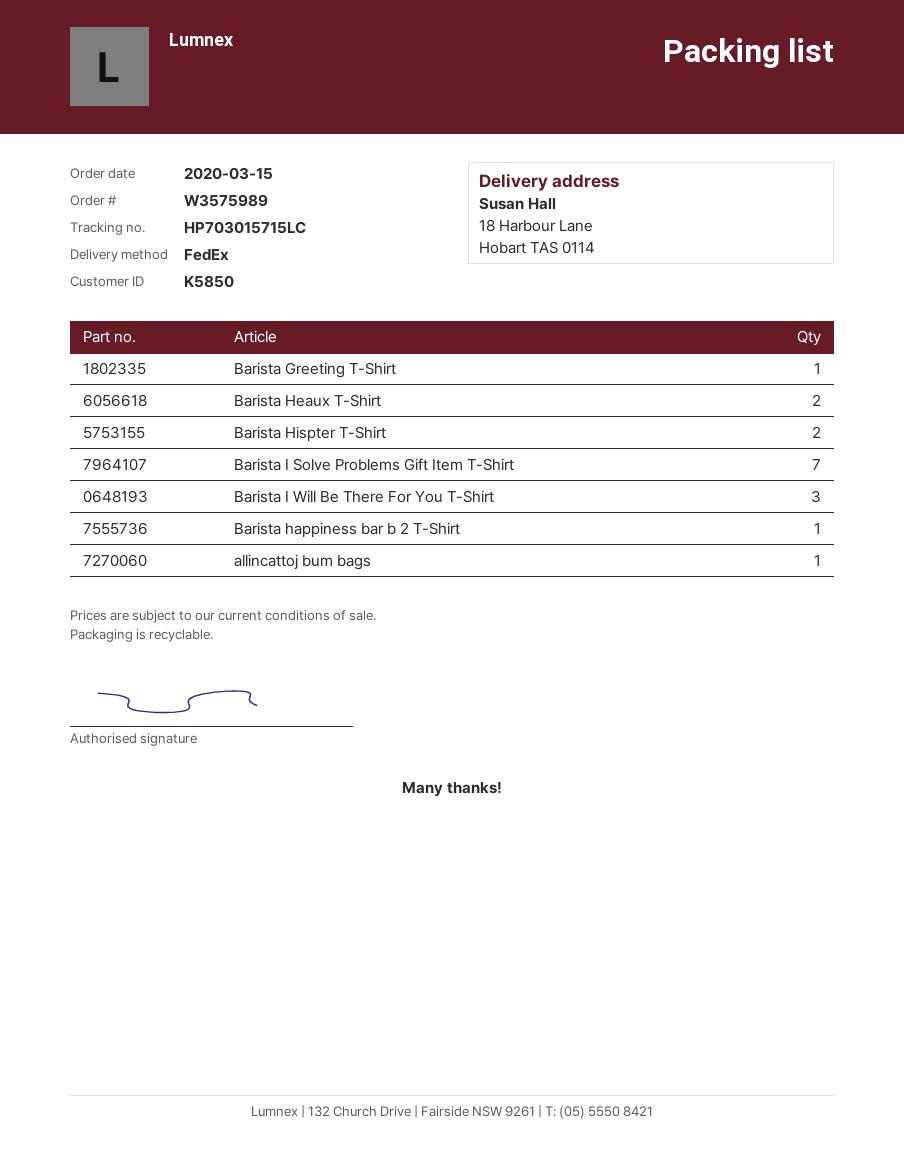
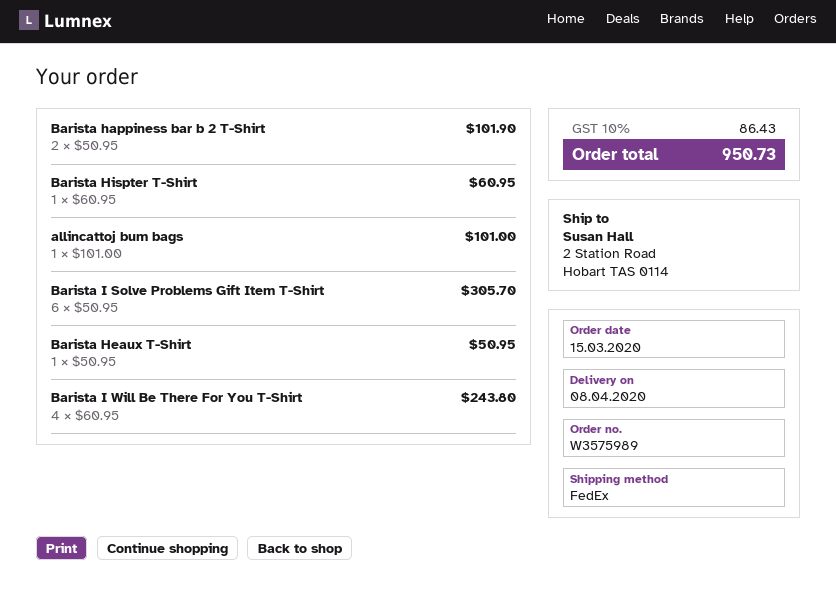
ship to: 18 Harbour Lane, Hobart TAS 0114 -> 2 Station Road, Hobart TAS 0114
Barista Greeting T-Shirt: 1 -> none
Barista Heaux T-Shirt: 2 -> 1
Barista Hispter T-Shirt: 2 -> 1
Barista I Solve Problems Gift Item T-Shirt: 7 -> 6
Barista I Will Be There For You T-Shirt: 3 -> 4
Barista happiness bar b 2 T-Shirt: 1 -> 2

